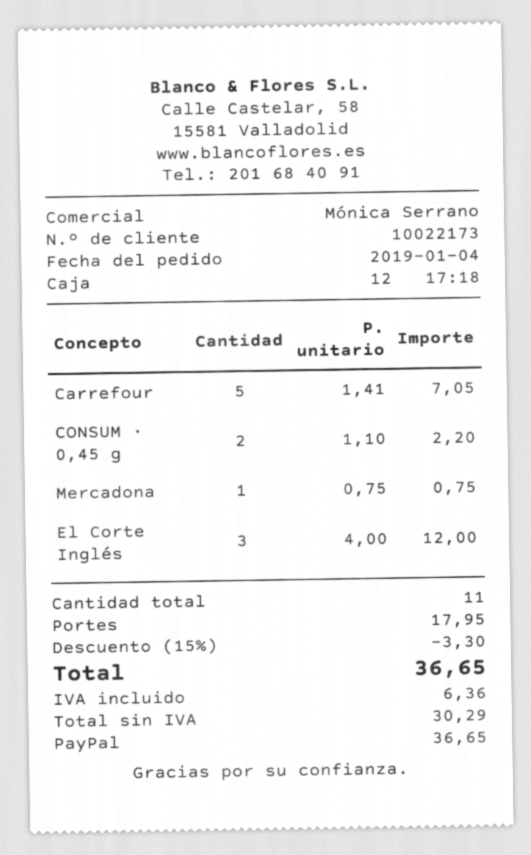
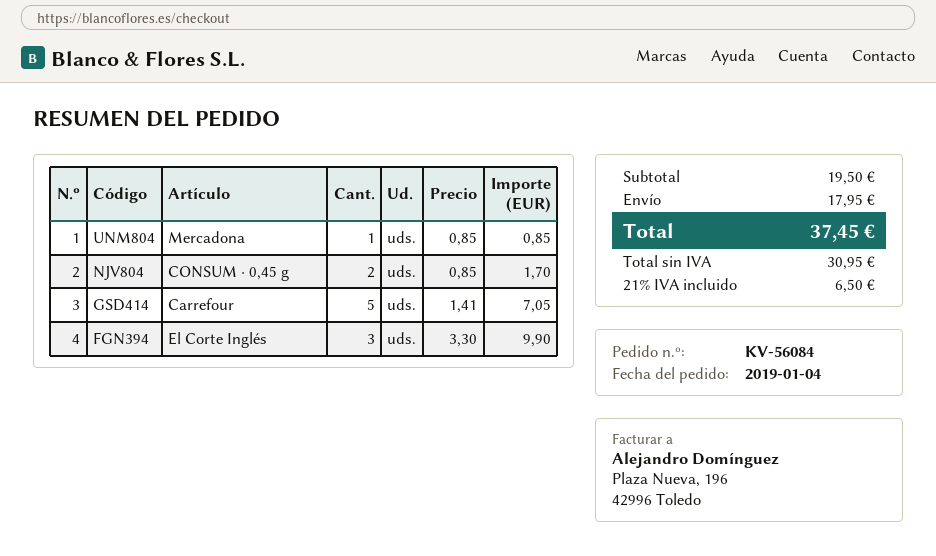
CONSUM · 0,45 g: 2 x 1.10 = 2.20 -> 2 x 0.85 = 1.70
Mercadona: 1 x 0.75 = 0.75 -> 1 x 0.85 = 0.85
El Corte Inglés: 3 x 4.00 = 12.00 -> 3 x 3.30 = 9.90
discount: 15% = 3.30 -> none
net: 30.29 -> 30.95
tax: 6.36 -> 6.50
total: 36.65 -> 37.45

